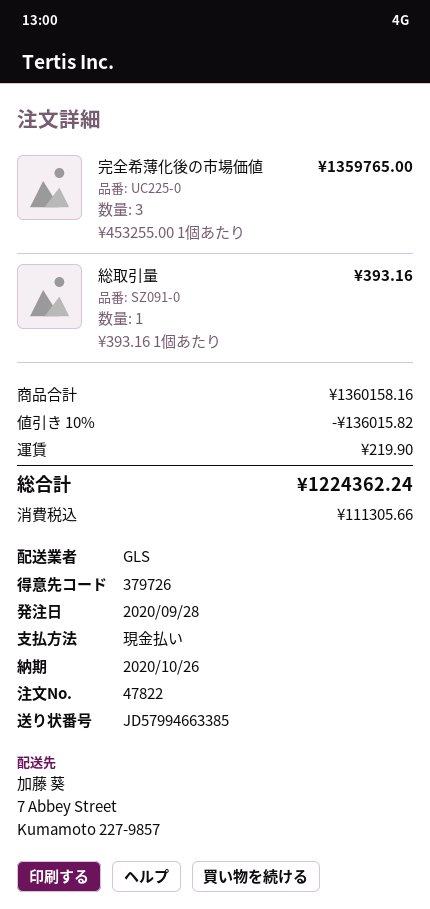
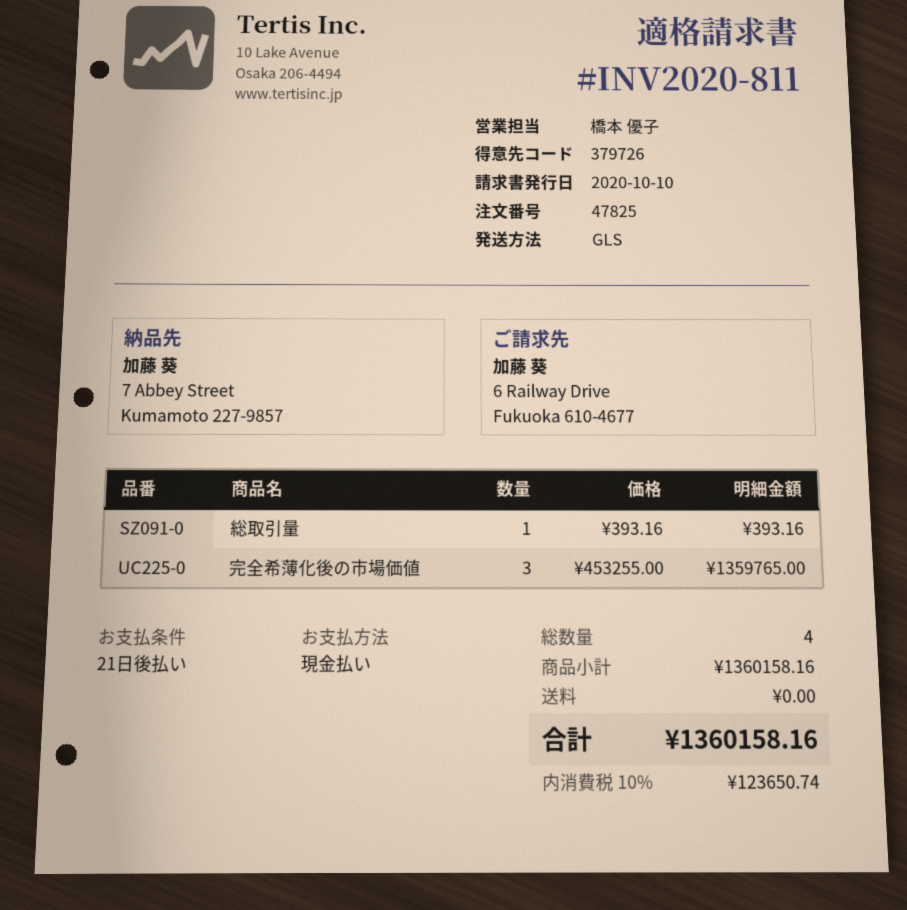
order number: 47822 -> 47825
discount: 10% = 136015.82 -> none
shipping: 219.90 -> 0.00
tax: 111305.66 -> 123650.74
total: 1224362.24 -> 1360158.16

